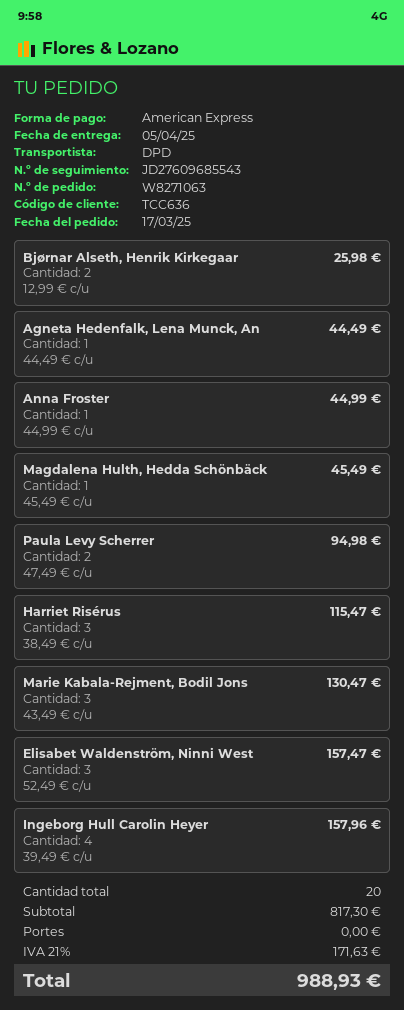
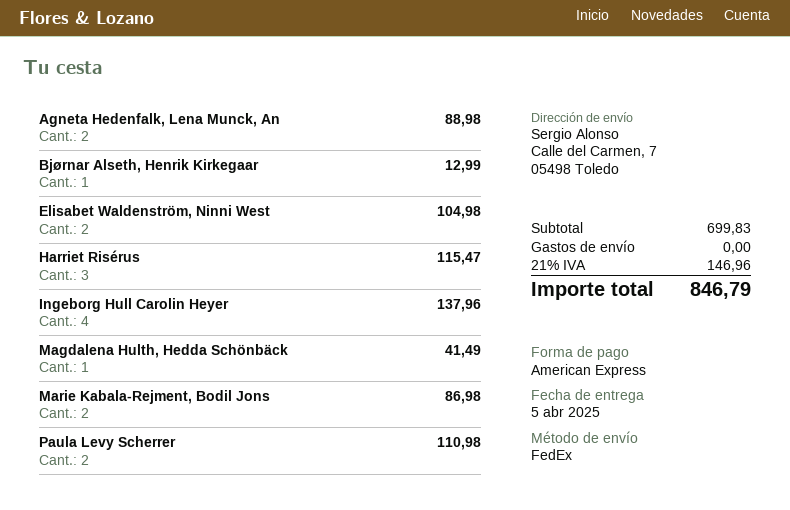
shipping method: DPD -> FedEx
Bjørnar Alseth, Henrik Kirkegaar: 2 for 25.98 -> 1 for 12.99
Agneta Hedenfalk, Lena Munck, An: 1 for 44.49 -> 2 for 88.98
Anna Froster: 1 for 44.99 -> none
Magdalena Hulth, Hedda Schönbäck: 1 for 45.49 -> 1 for 41.49
Paula Levy Scherrer: 2 for 94.98 -> 2 for 110.98
Marie Kabala-Rejment, Bodil Jons: 3 for 130.47 -> 2 for 86.98
Elisabet Waldenström, Ninni West: 3 for 157.47 -> 2 for 104.98
Ingeborg Hull Carolin Heyer: 4 for 157.96 -> 4 for 137.96
subtotal: 817.30 -> 699.83
tax: 21% = 171.63 -> 21% = 146.96
total: 988.93 -> 846.79

